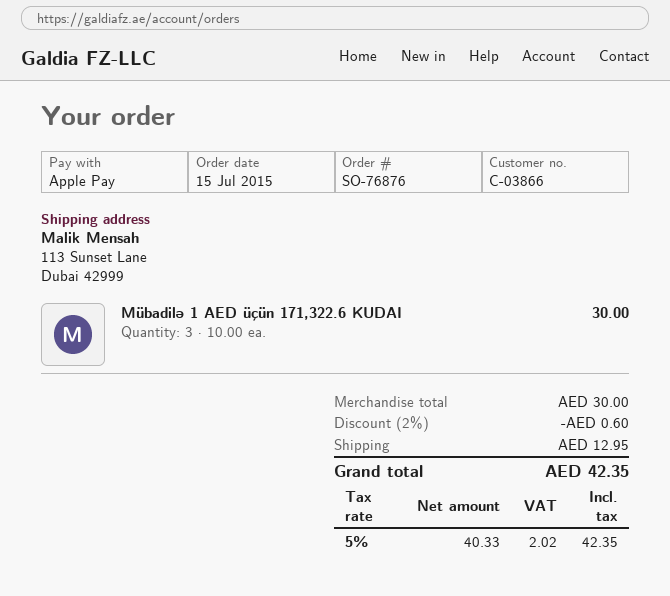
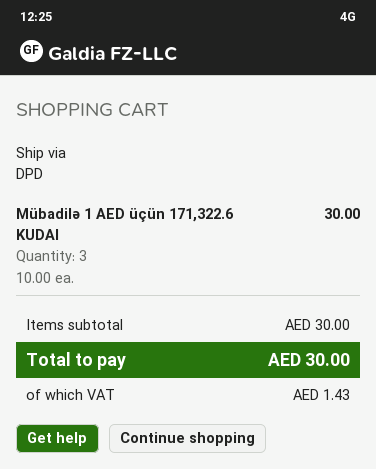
discount: 2% = 0.60 -> none
shipping: 12.95 -> none
tax: 2.02 -> 1.43
total: 42.35 -> 30.00

